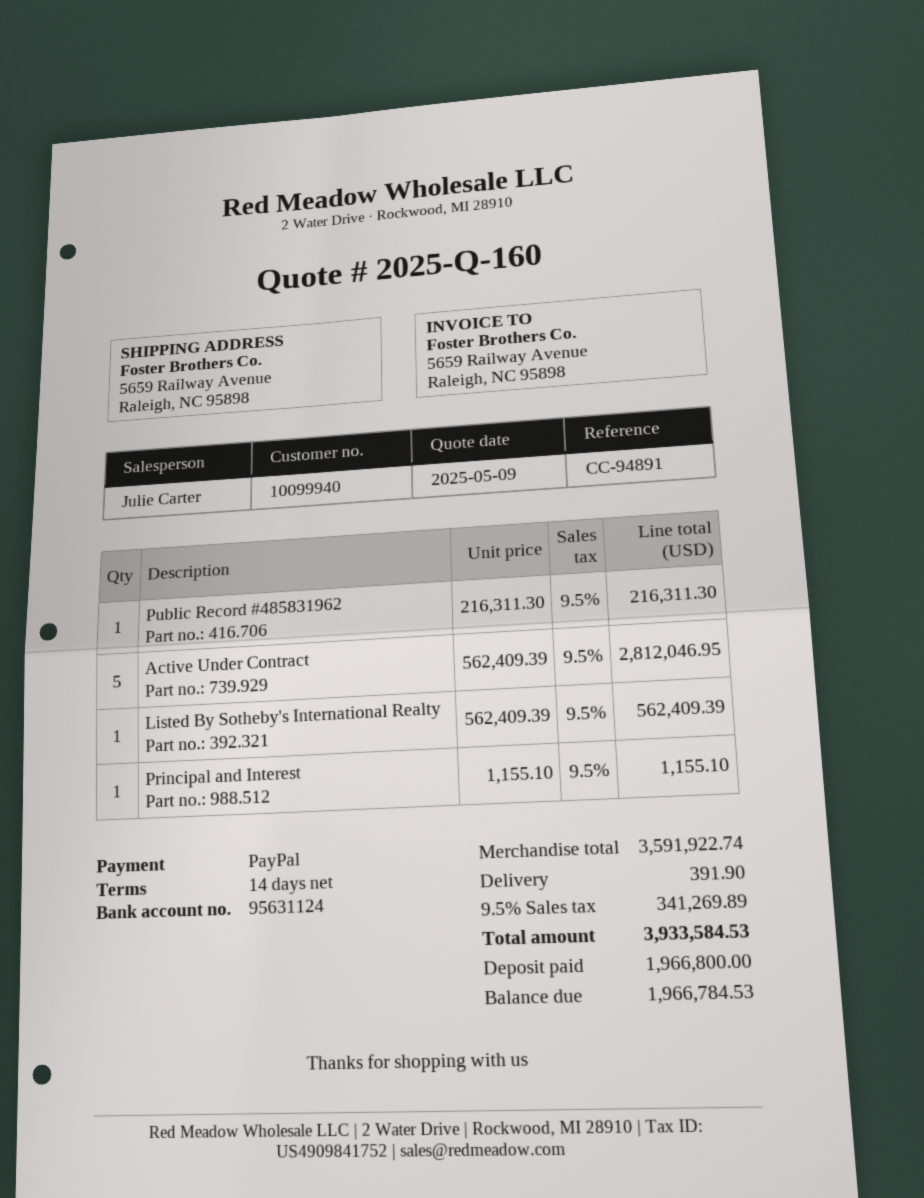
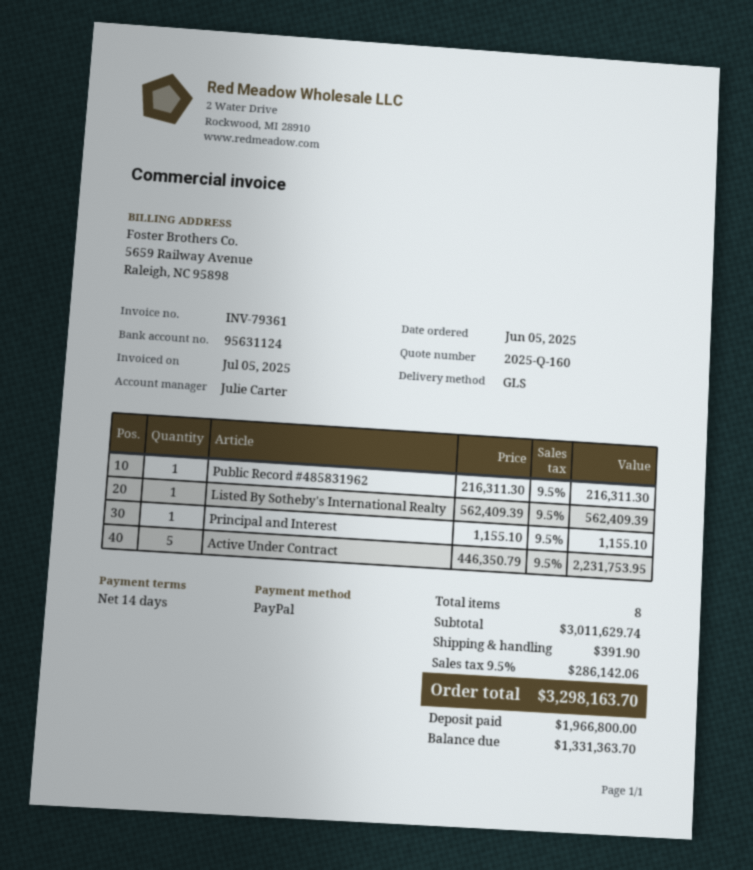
Active Under Contract: 5 x 562409.39 = 2812046.95 -> 5 x 446350.79 = 2231753.95
subtotal: 3591922.74 -> 3011629.74
tax: 9.5% = 341269.89 -> 9.5% = 286142.06
total: 3933584.53 -> 3298163.70
balance: 1966784.53 -> 1331363.70

